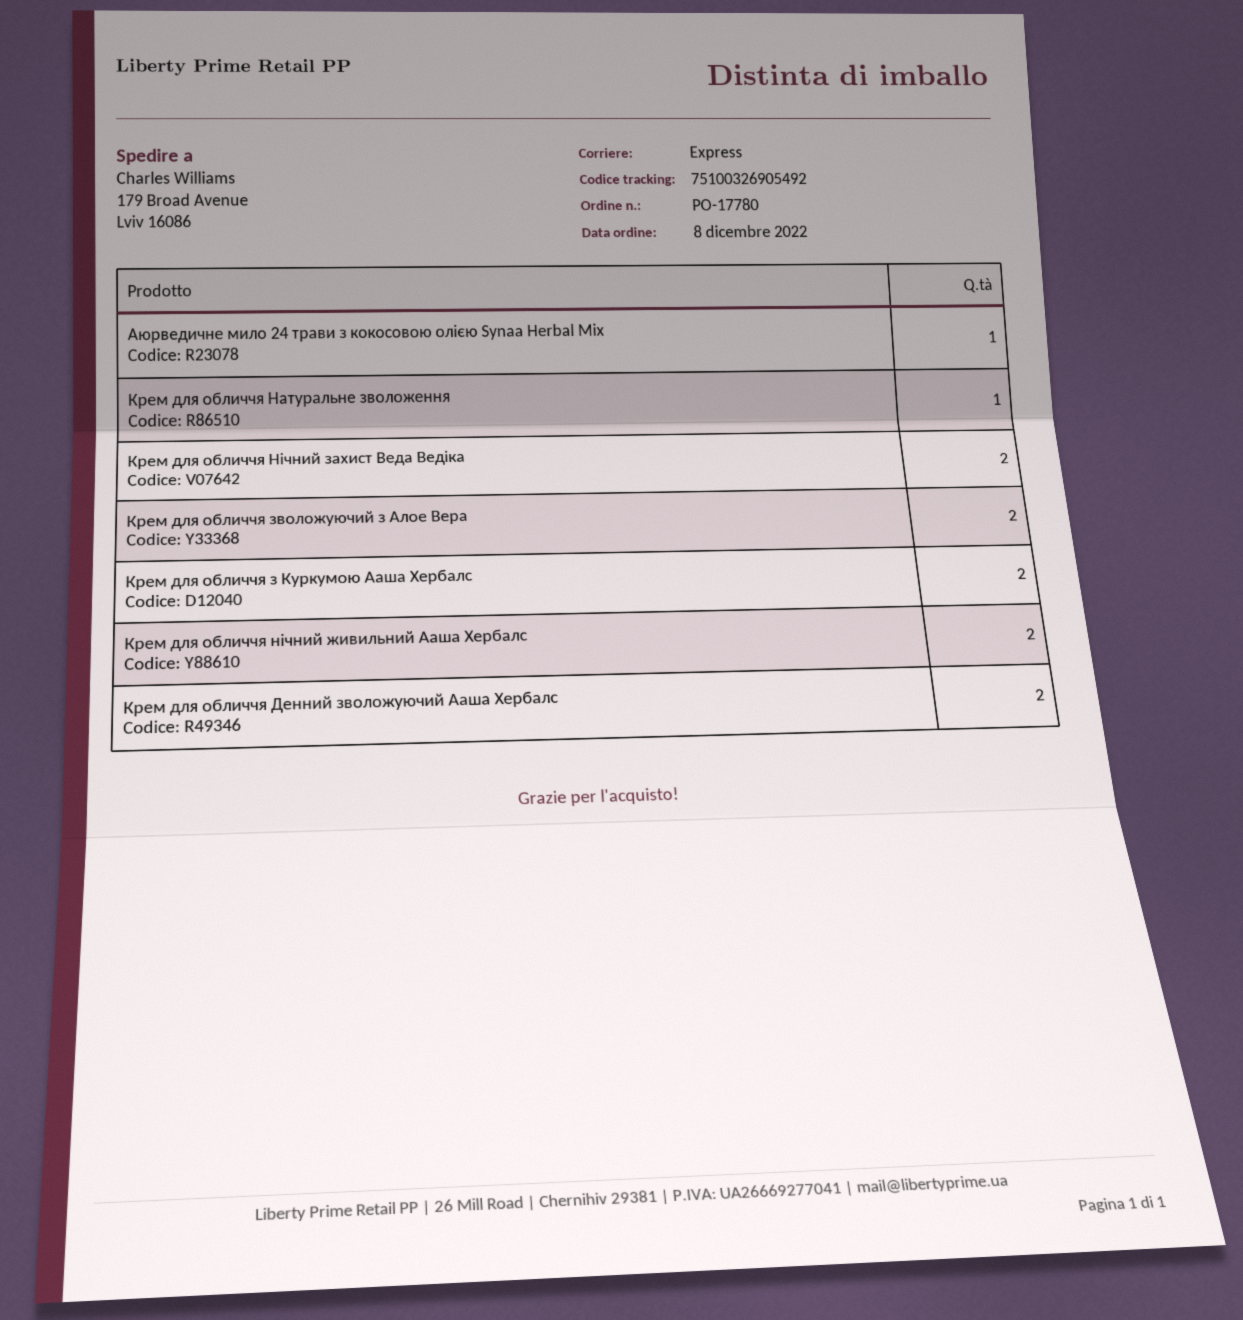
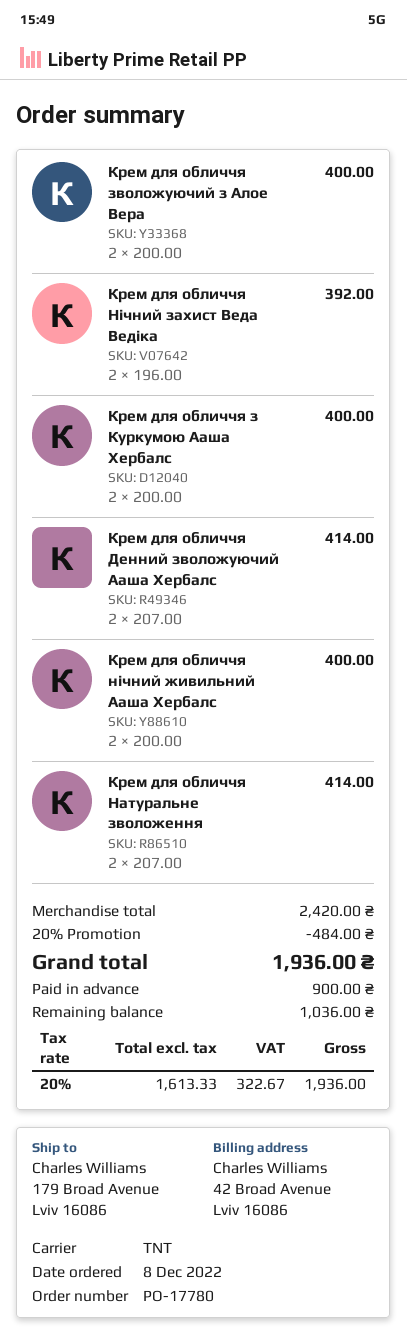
shipping method: express -> TNT
Аюрведичне мило 24 трави з кокосовою олією Synaa Herbal Mix: 1 -> none
Крем для обличчя Натуральне зволоження: 1 -> 2

